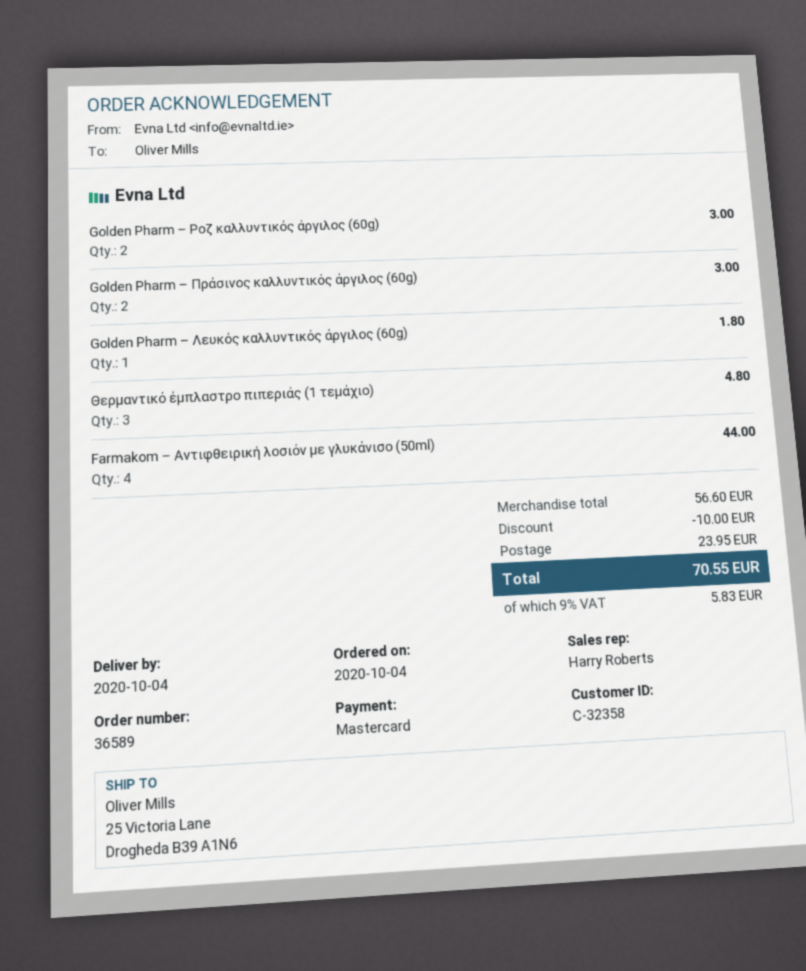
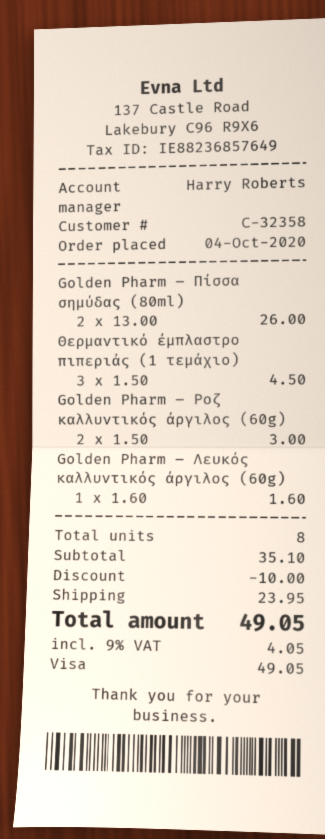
payment method: Mastercard -> Visa
Golden Pharm – Πράσινος καλλυντικός άργιλος (60g): 2 for 3.00 -> none
Golden Pharm – Λευκός καλλυντικός άργιλος (60g): 1 for 1.80 -> 1 for 1.60
Θερμαντικό έμπλαστρο πιπεριάς (1 τεμάχιο): 3 for 4.80 -> 3 for 4.50
Farmakom – Αντιφθειρική λοσιόν με γλυκάνισο (50ml): 4 for 44.00 -> none
Golden Pharm – Πίσσα σημύδας (80ml): none -> 2 for 26.00
subtotal: 56.60 -> 35.10
tax: 9% = 5.83 -> 9% = 4.05
total: 70.55 -> 49.05

